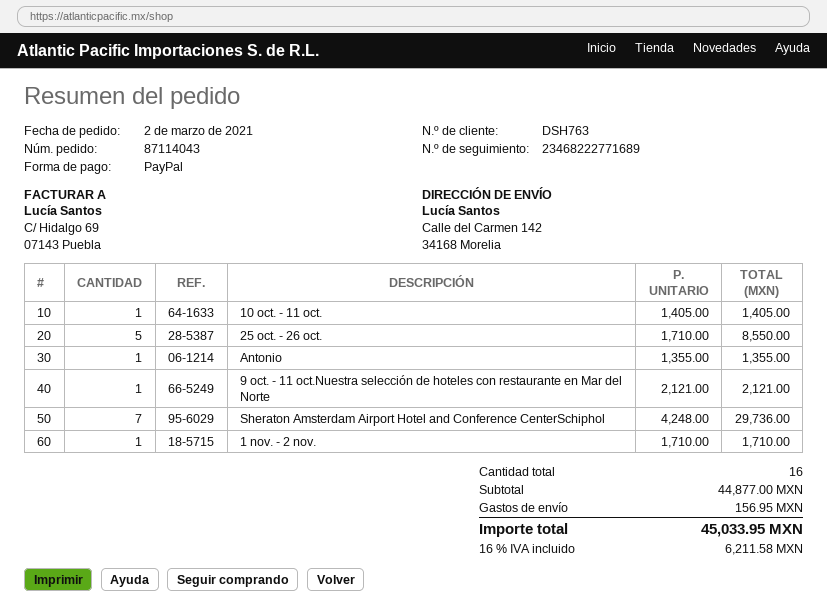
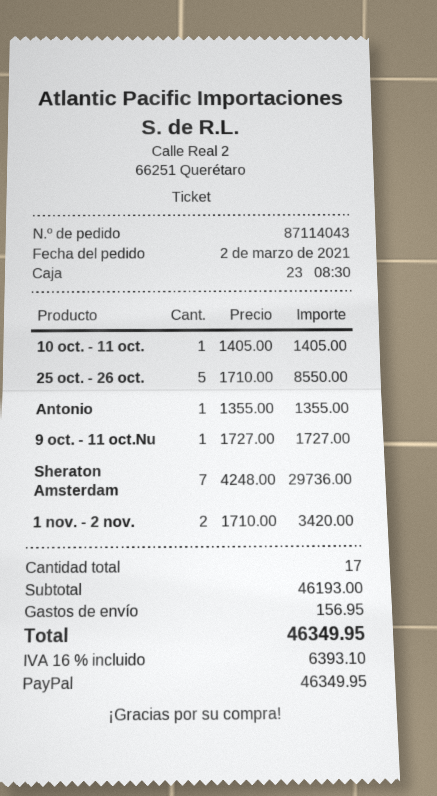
9 oct. - 11 oct.Nuestra selección de hoteles con restaurante en Mar del Norte: 1 x 2121.00 = 2121.00 -> 1 x 1727.00 = 1727.00
1 nov. - 2 nov.: 1 x 1710.00 = 1710.00 -> 2 x 1710.00 = 3420.00
total quantity: 16 -> 17
subtotal: 44877.00 -> 46193.00
tax: 16% = 6211.58 -> 16% = 6393.10
total: 45033.95 -> 46349.95

